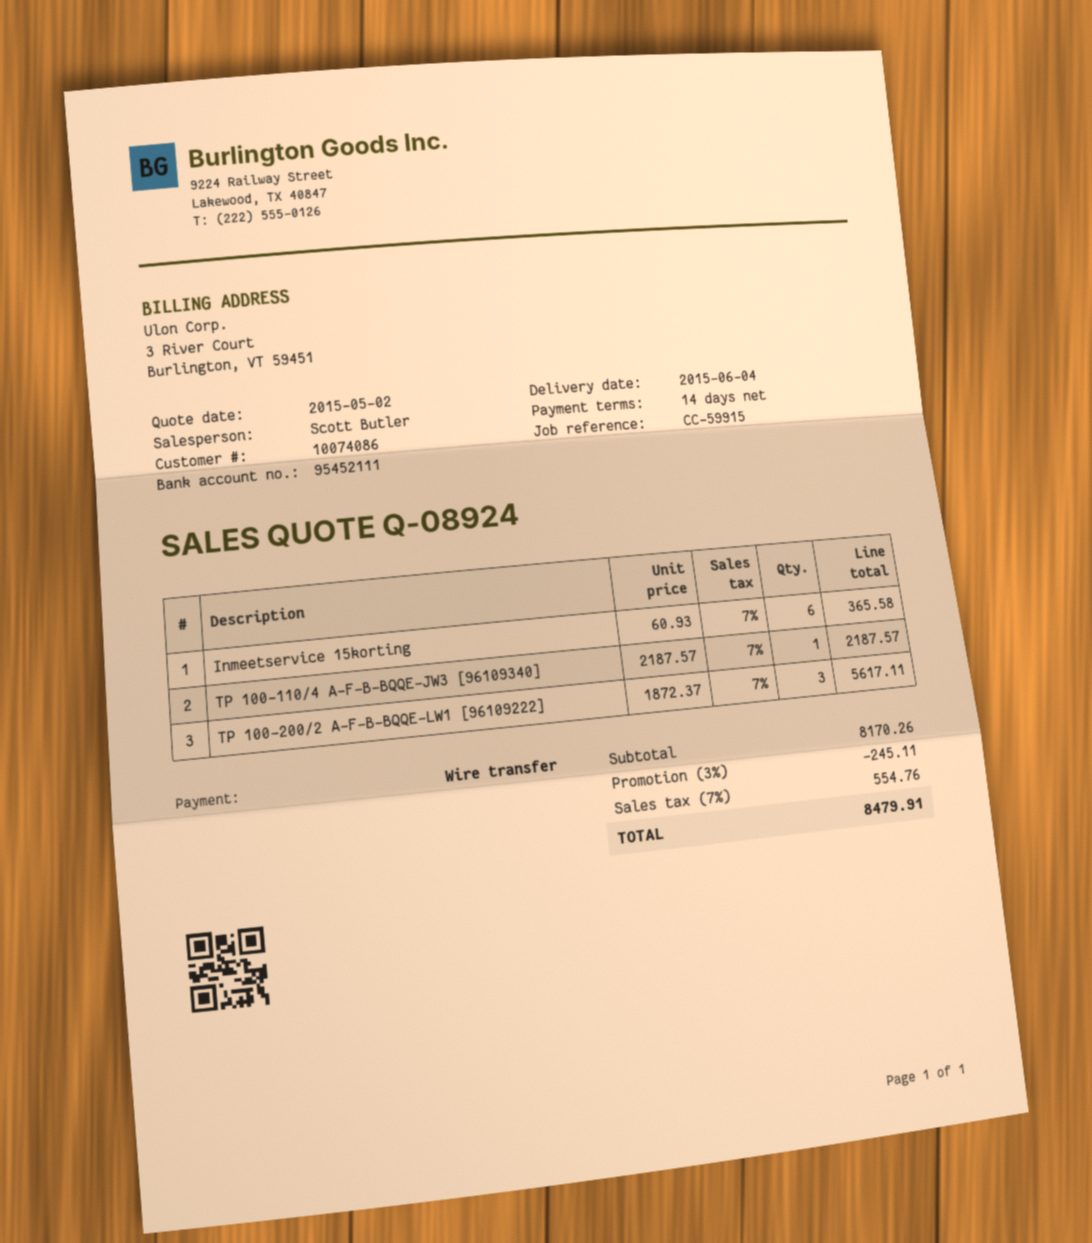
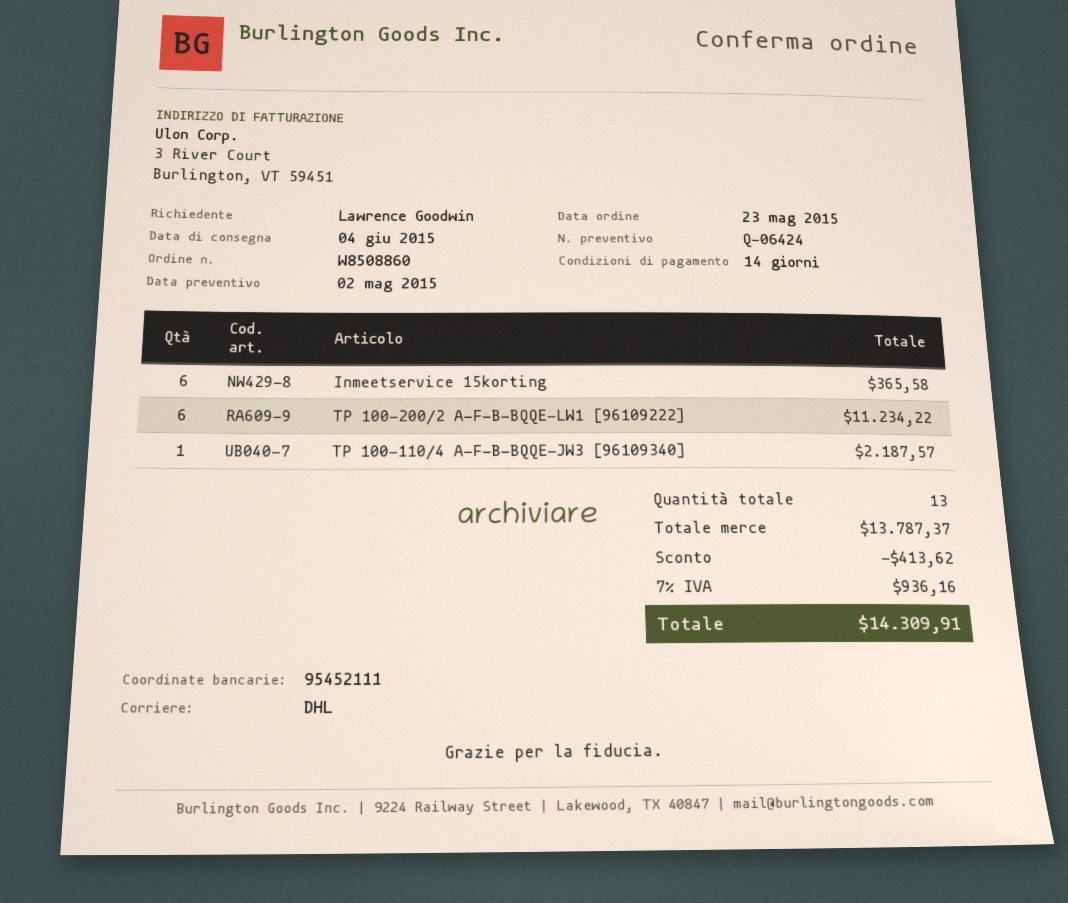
quote number: Q-08924 -> Q-06424
TP 100-200/2 A-F-B-BQQE-LW1 [96109222]: 3 for 5617.11 -> 6 for 11234.22
subtotal: 8170.26 -> 13787.37
discount: 245.11 -> 413.62
tax: 7% = 554.76 -> 7% = 936.16
total: 8479.91 -> 14309.91

